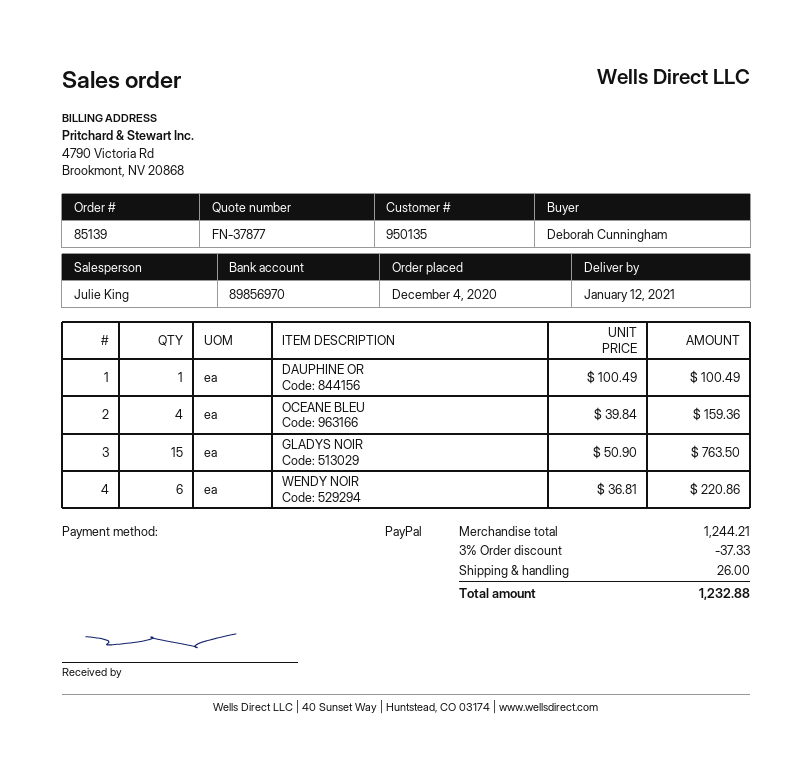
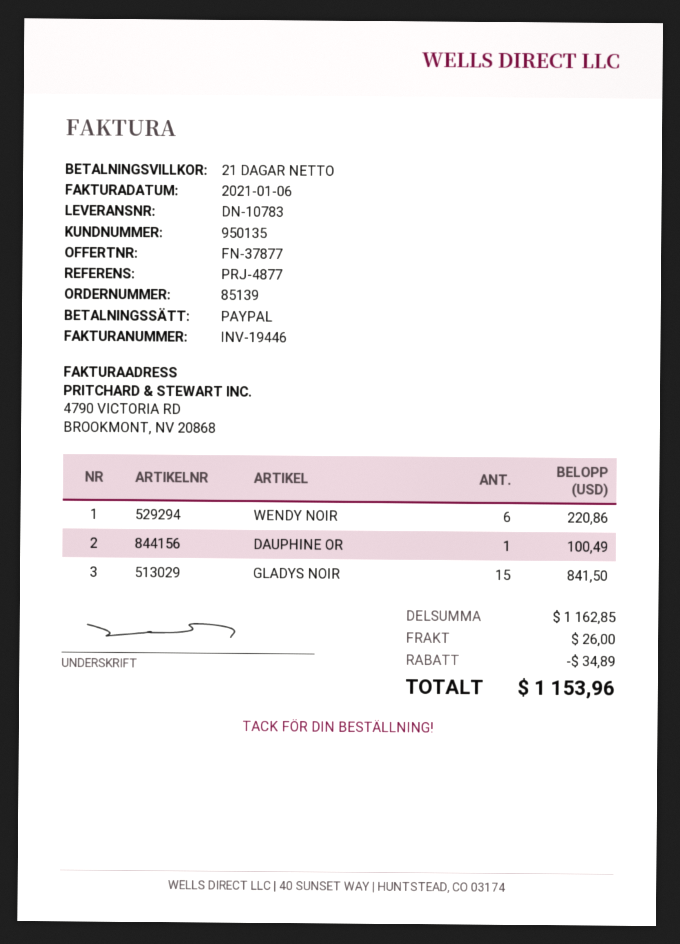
OCEANE BLEU: 4 for 159.36 -> none
GLADYS NOIR: 15 for 763.50 -> 15 for 841.50
subtotal: 1244.21 -> 1162.85
discount: 37.33 -> 34.89
total: 1232.88 -> 1153.96

